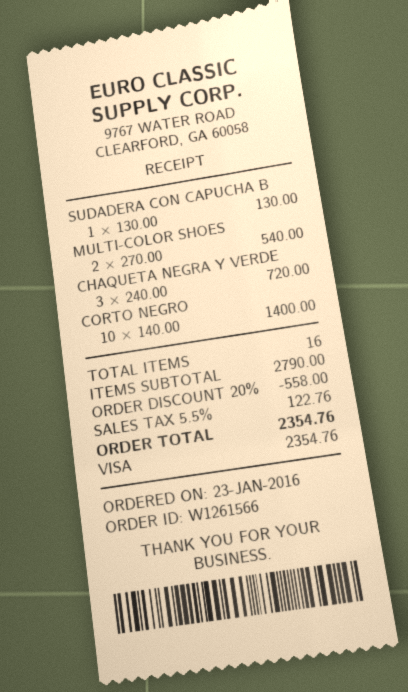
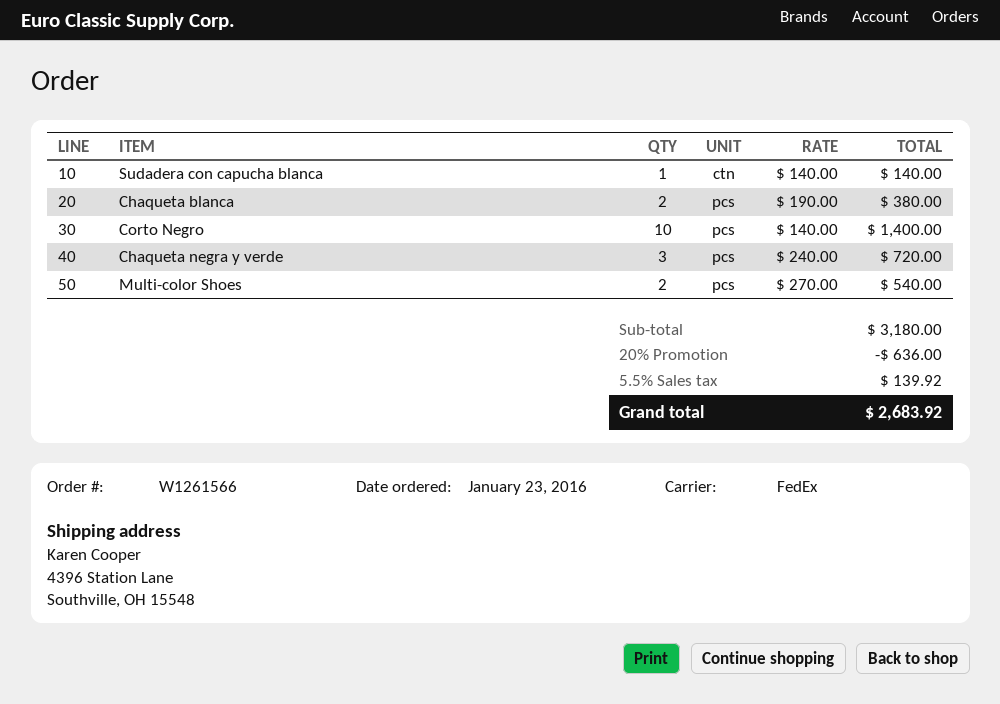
SUDADERA CON CAPUCHA B: 1 x 130.00 = 130.00 -> 1 x 140.00 = 140.00
Chaqueta blanca: none -> 2 x 190.00 = 380.00
subtotal: 2790.00 -> 3180.00
discount: 20% = 558.00 -> 20% = 636.00
tax: 5.5% = 122.76 -> 5.5% = 139.92
total: 2354.76 -> 2683.92

